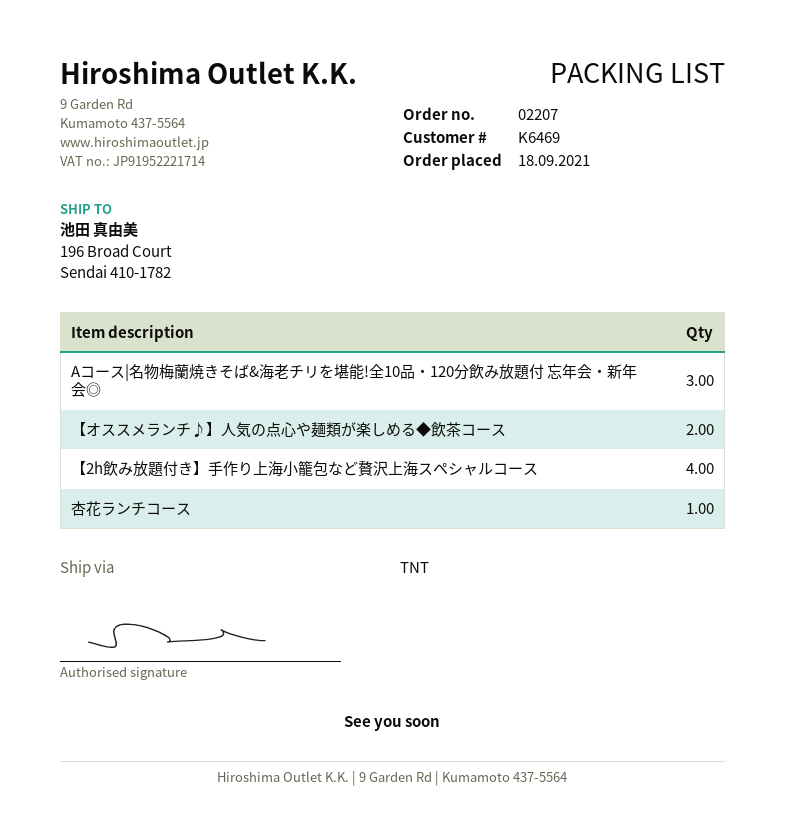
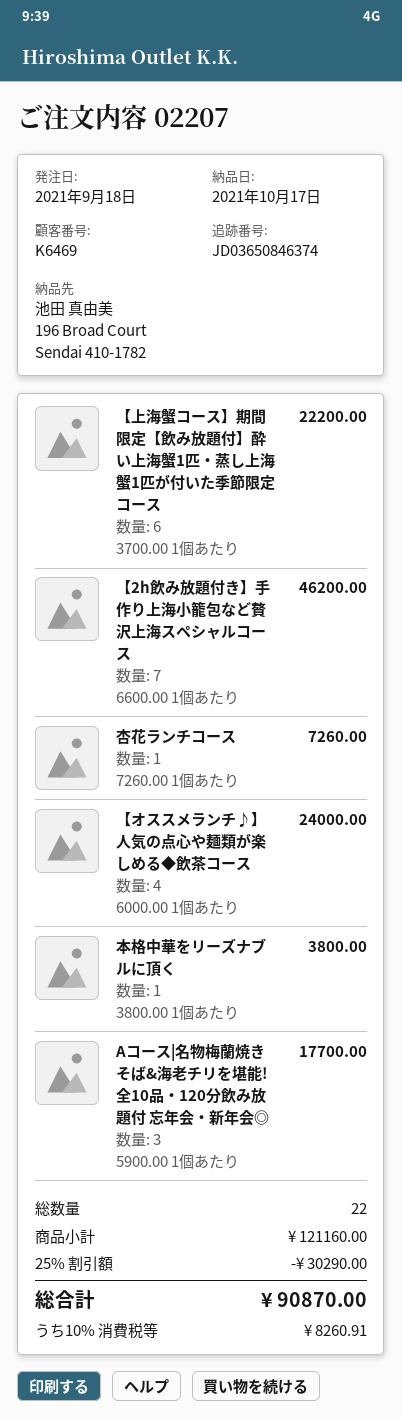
【オススメランチ♪】人気の点心や麺類が楽しめる◆飲茶コース: 2 -> 4
【2h飲み放題付き】手作り上海小籠包など贅沢上海スペシャルコース: 4 -> 7
【上海蟹コース】期間限定【飲み放題付】酔い上海蟹1匹・蒸し上海蟹1匹が付いた季節限定コース: none -> 6
本格中華をリーズナブルに頂く: none -> 1

